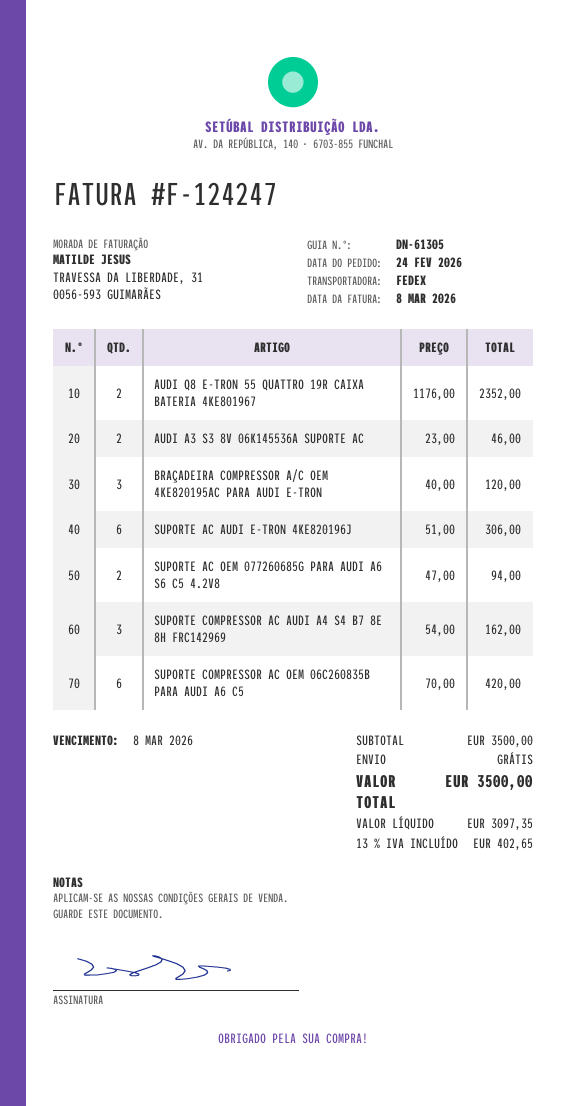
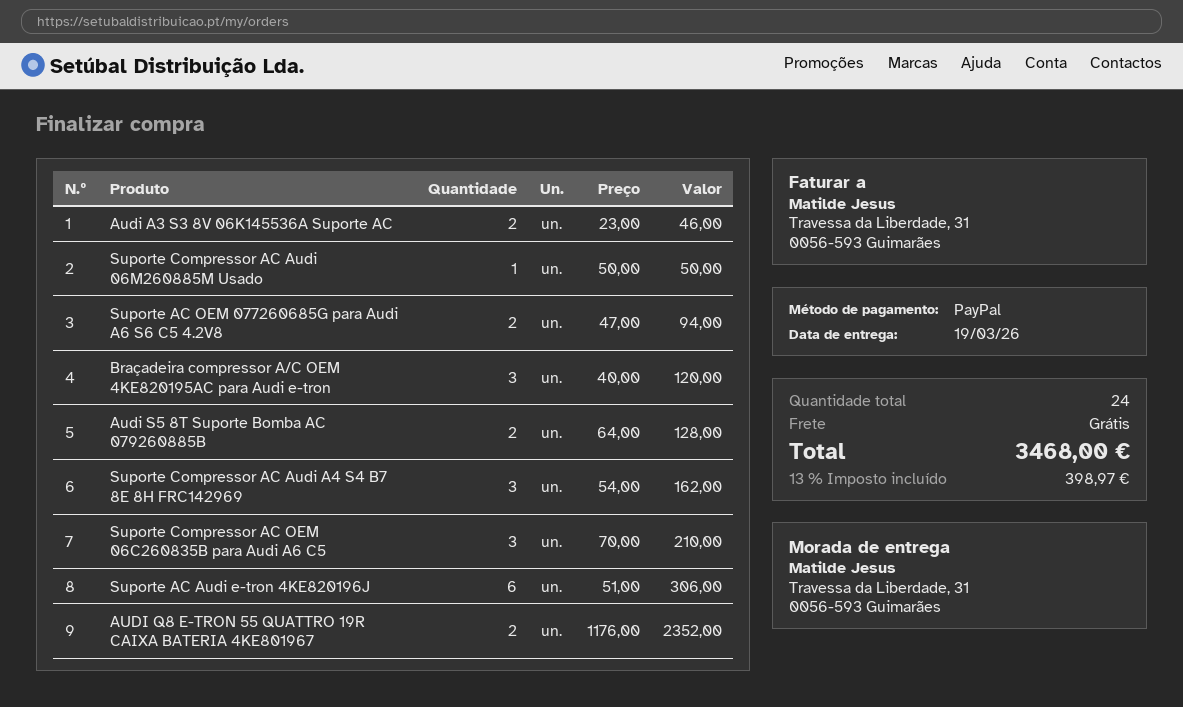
SUPORTE COMPRESSOR AC OEM 06C260835B PARA AUDI A6 C5: 6 x 70.00 = 420.00 -> 3 x 70.00 = 210.00
Suporte Compressor AC Audi 06M260885M Usado: none -> 1 x 50.00 = 50.00
Audi S5 8T Suporte Bomba AC 079260885B: none -> 2 x 64.00 = 128.00
tax: 13% = 402.65 -> 13% = 398.97
total: 3500.00 -> 3468.00

